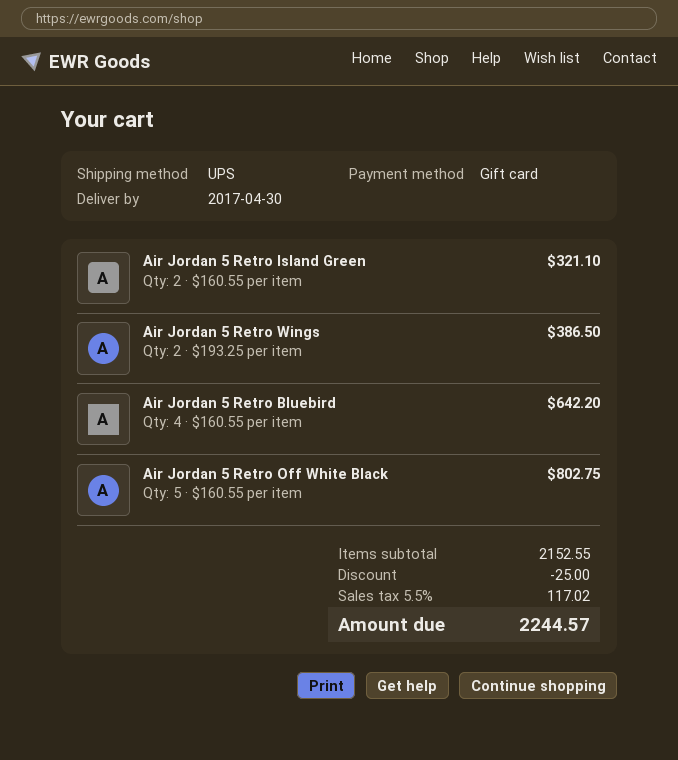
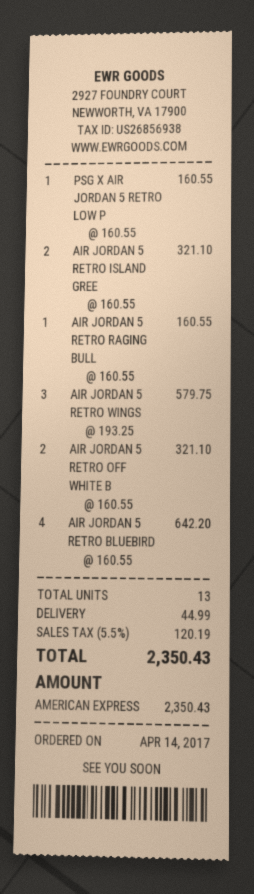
payment method: gift card -> American Express
Air Jordan 5 Retro Wings: 2 x 193.25 = 386.50 -> 3 x 193.25 = 579.75
Air Jordan 5 Retro Off White Black: 5 x 160.55 = 802.75 -> 2 x 160.55 = 321.10
PSG X AIR JORDAN 5 RETRO LOW P: none -> 1 x 160.55 = 160.55
AIR JORDAN 5 RETRO RAGING BULL: none -> 1 x 160.55 = 160.55
discount: 25.00 -> none
shipping: none -> 44.99
tax: 5.5% = 117.02 -> 5.5% = 120.19
total: 2244.57 -> 2350.43

